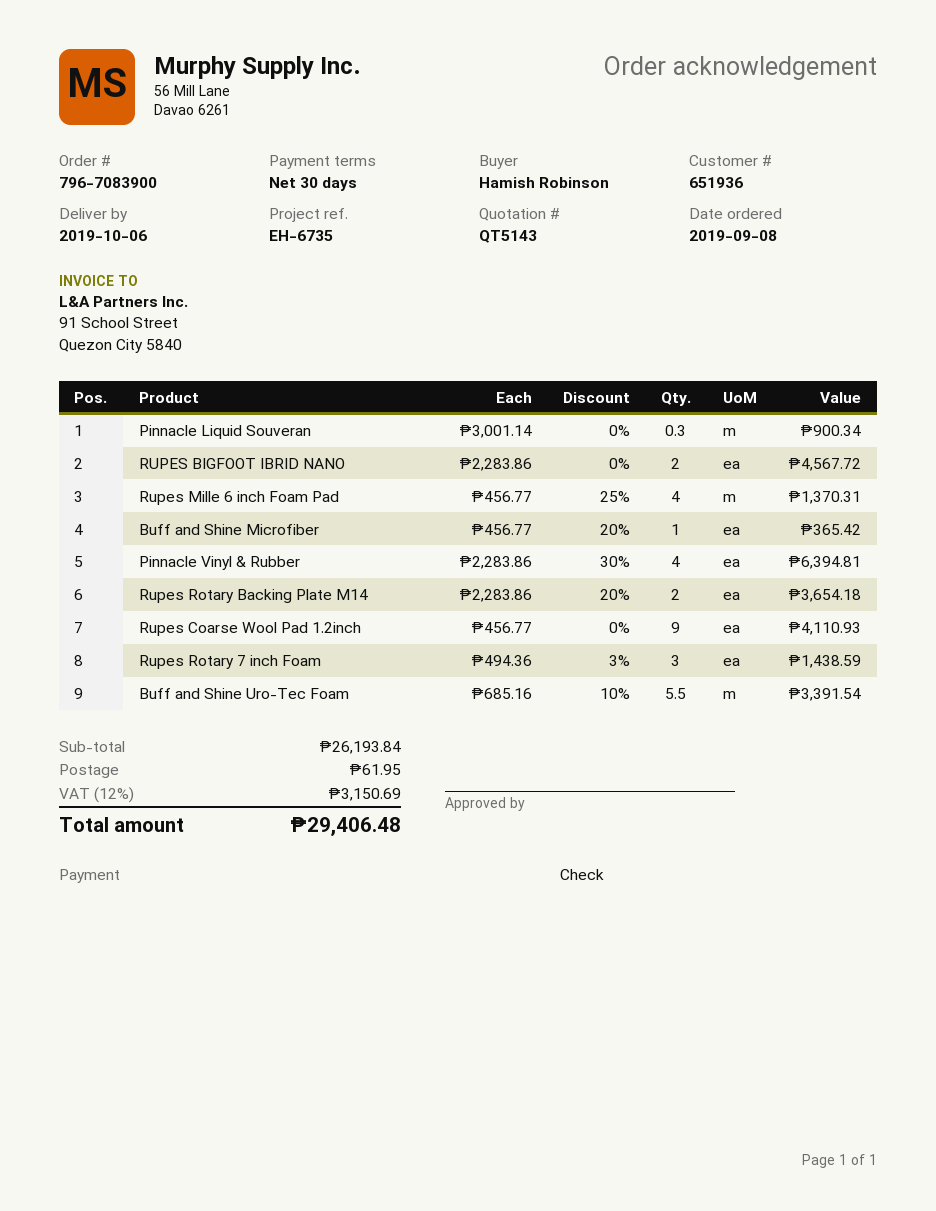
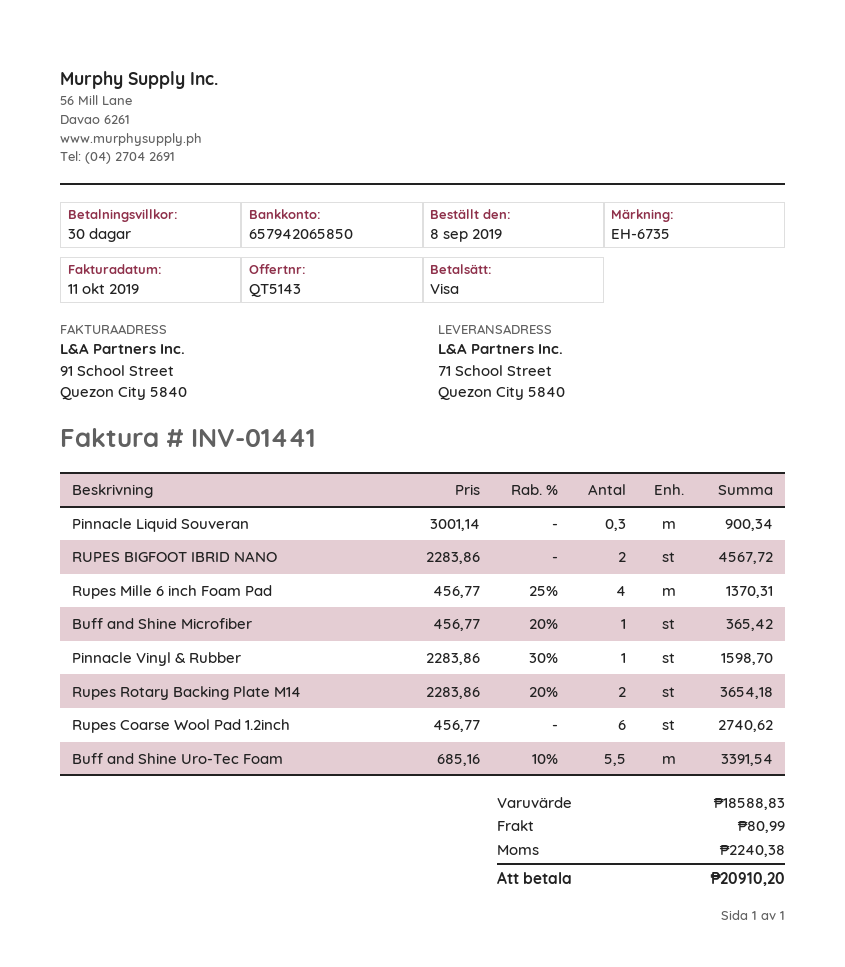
payment method: cheque -> Visa
Pinnacle Vinyl & Rubber: 4 x 2283.86 - 30% = 6394.81 -> 1 x 2283.86 - 30% = 1598.70
Rupes Coarse Wool Pad 1.2inch: 9 x 456.77 = 4110.93 -> 6 x 456.77 = 2740.62
Rupes Rotary 7 inch Foam: 3 x 494.36 - 3% = 1438.59 -> none
subtotal: 26193.84 -> 18588.83
shipping: 61.95 -> 80.99
tax: 3150.69 -> 2240.38
total: 29406.48 -> 20910.20

